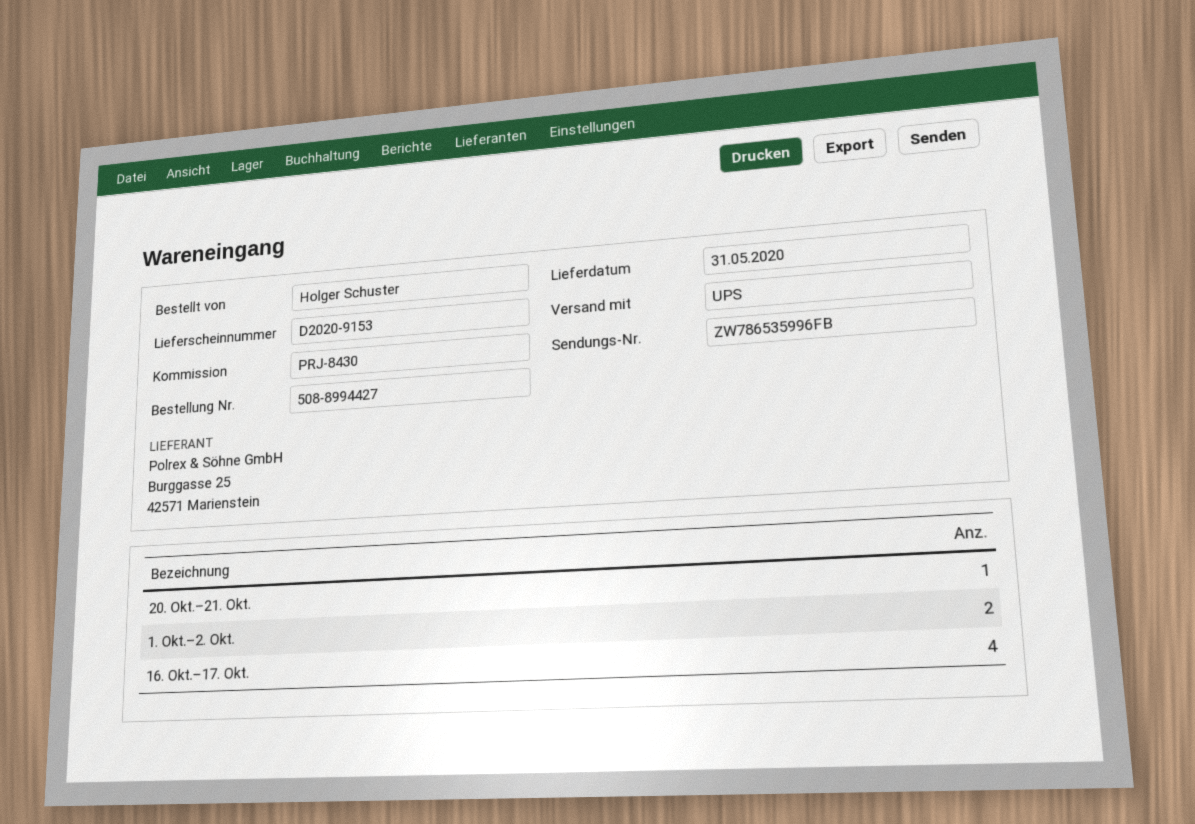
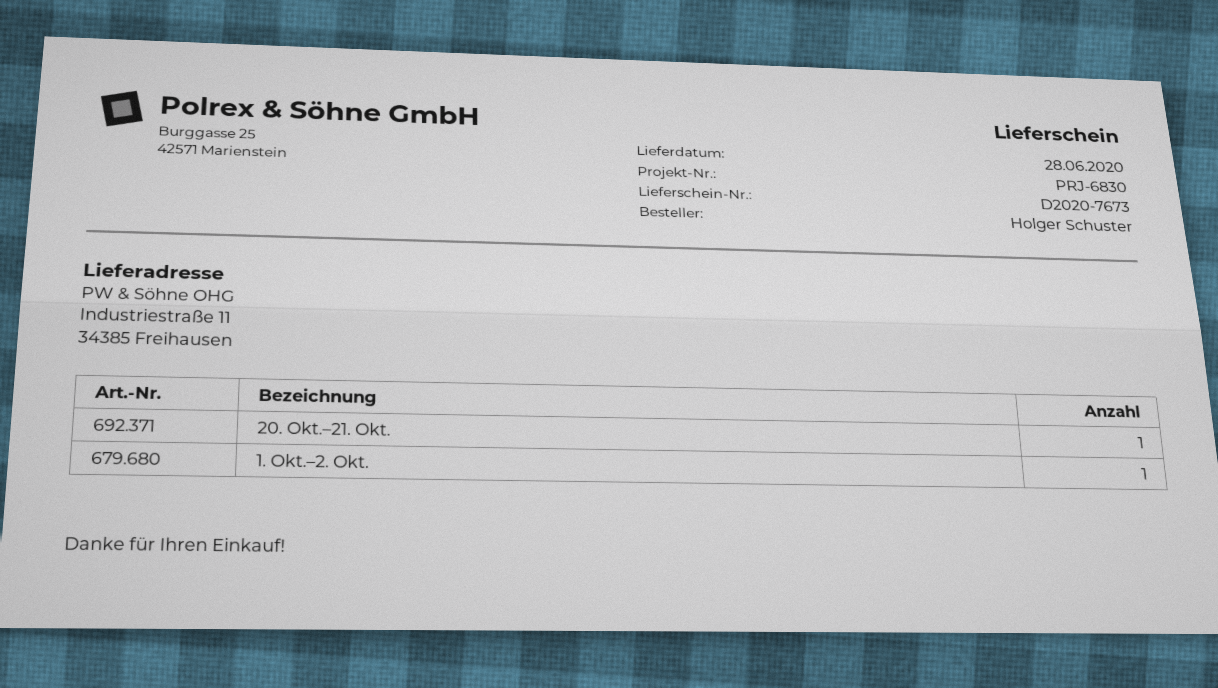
delivery note number: D2020-9153 -> D2020-7673
delivery date: 2020-05-31 -> 2020-06-28
reference: PRJ-8430 -> PRJ-6830
1. Okt.–2. Okt.: 2 -> 1
16. Okt.–17. Okt.: 4 -> none

